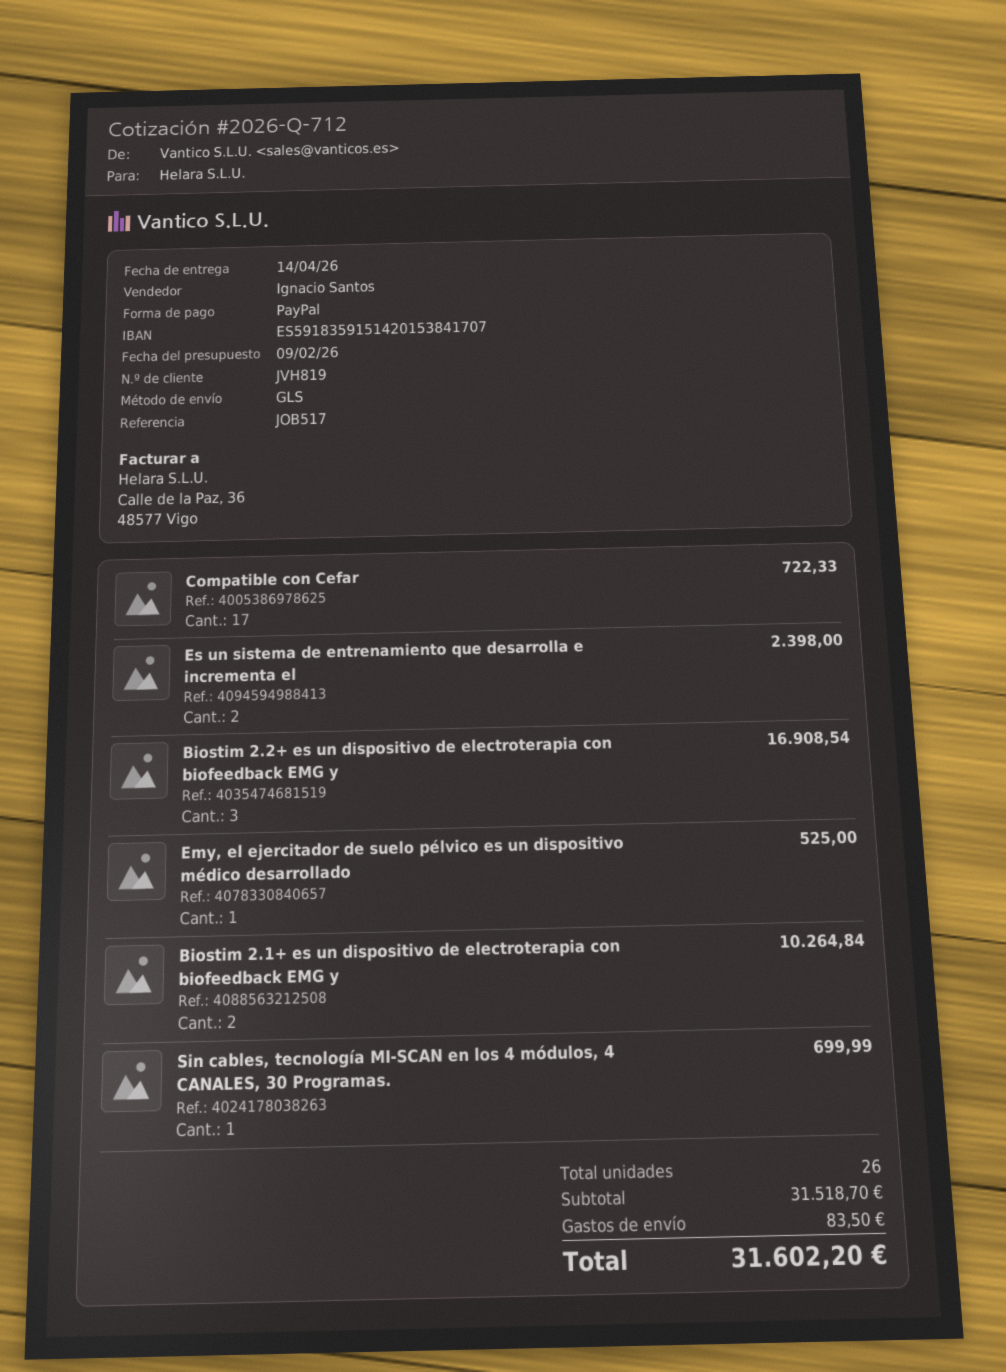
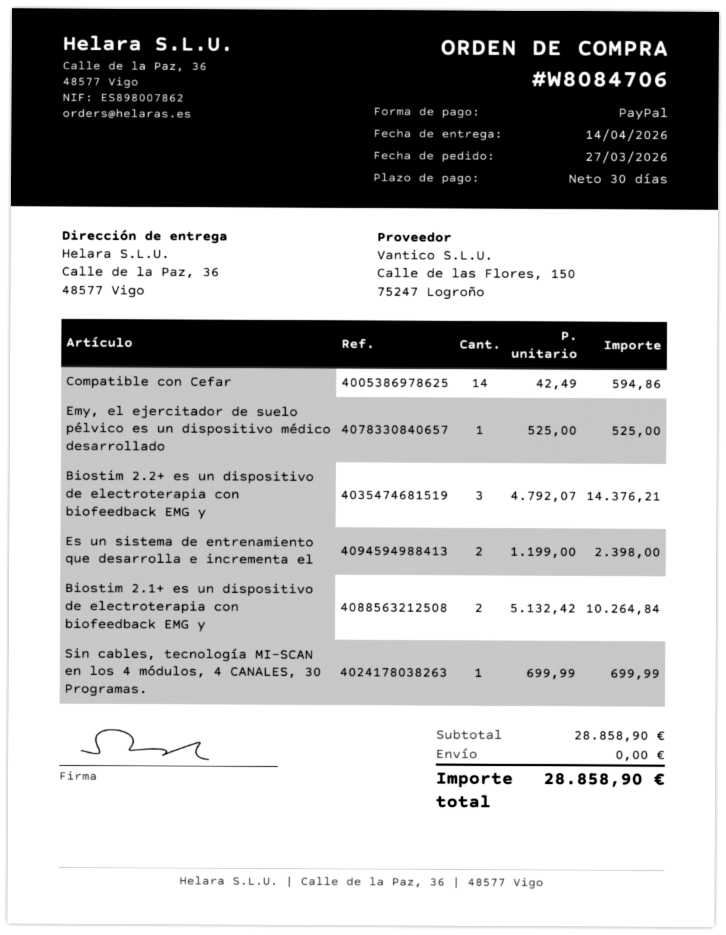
Compatible con Cefar: 17 for 722.33 -> 14 for 594.86
Biostim 2.2+ es un dispositivo de electroterapia con biofeedback EMG y: 3 for 16908.54 -> 3 for 14376.21
subtotal: 31518.70 -> 28858.90
shipping: 83.50 -> 0.00
total: 31602.20 -> 28858.90

